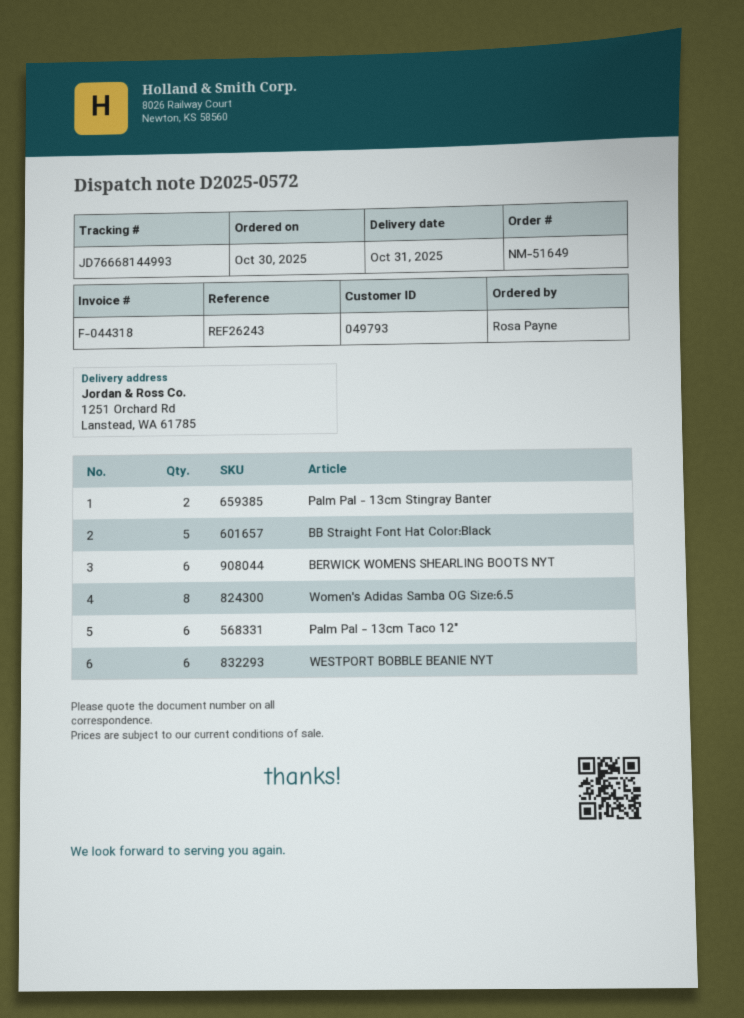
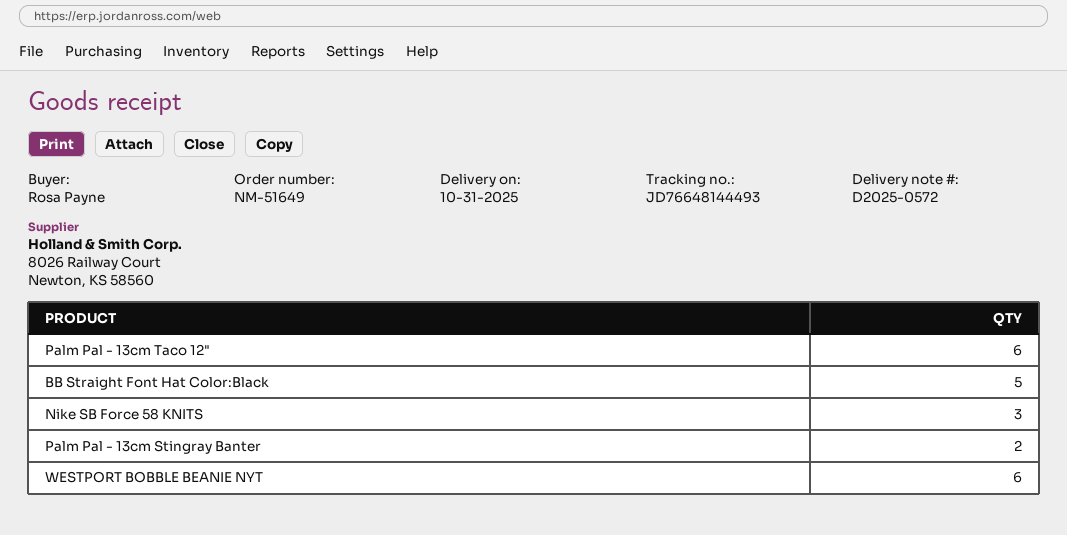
tracking number: JD76668144993 -> JD76648144493
BERWICK WOMENS SHEARLING BOOTS NYT: 6 -> none
Women's Adidas Samba OG Size:6.5: 8 -> none
Nike SB Force 58 KNITS: none -> 3

